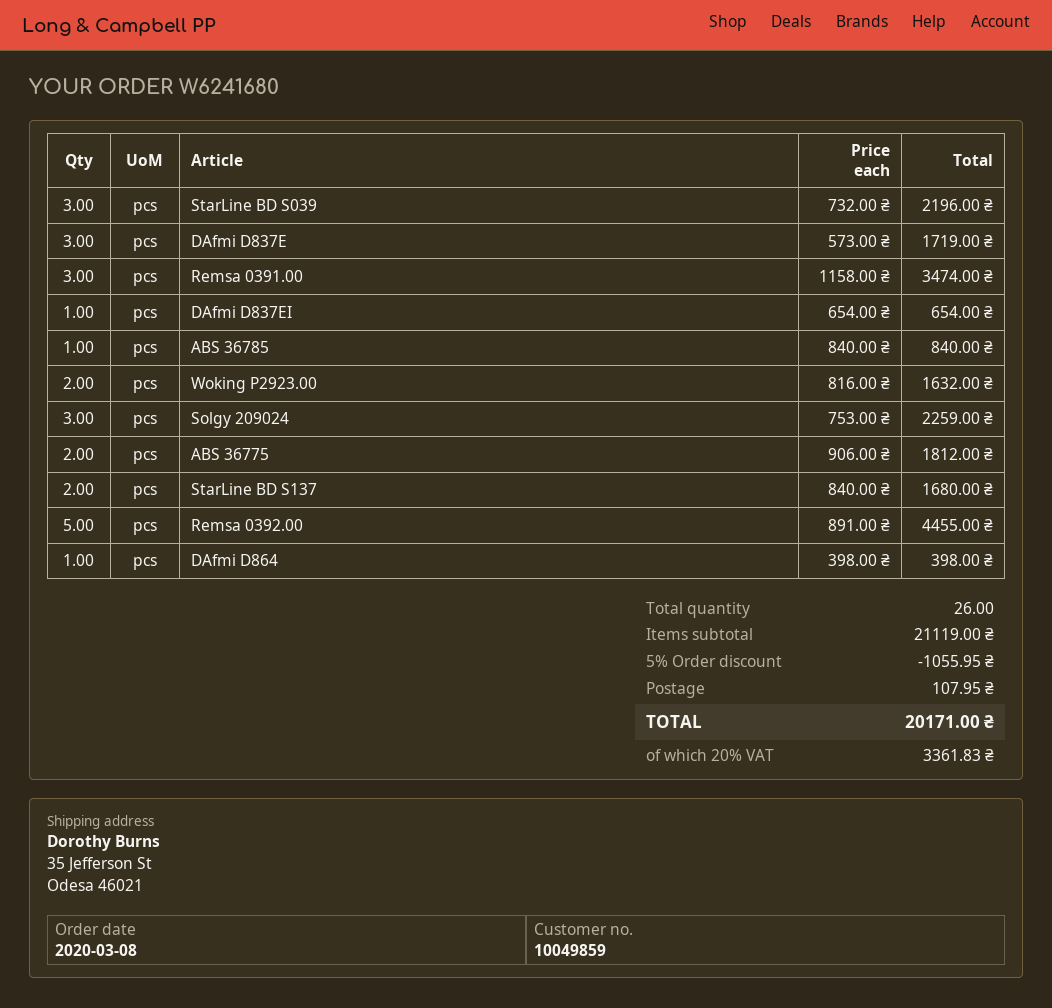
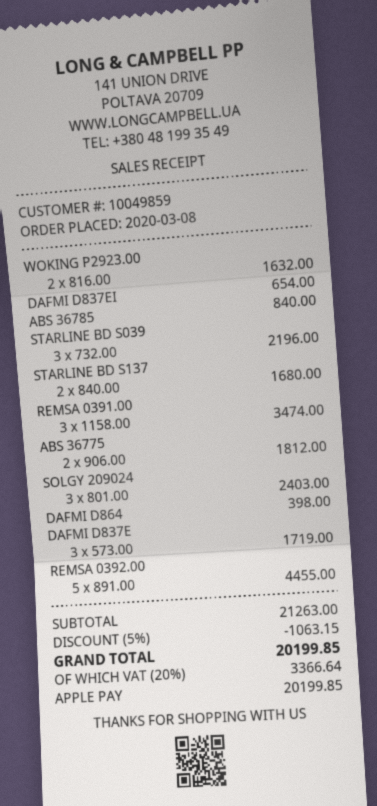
Solgy 209024: 3 x 753.00 = 2259.00 -> 3 x 801.00 = 2403.00
subtotal: 21119.00 -> 21263.00
discount: 5% = 1055.95 -> 5% = 1063.15
shipping: 107.95 -> none
tax: 20% = 3361.83 -> 20% = 3366.64
total: 20171.00 -> 20199.85

